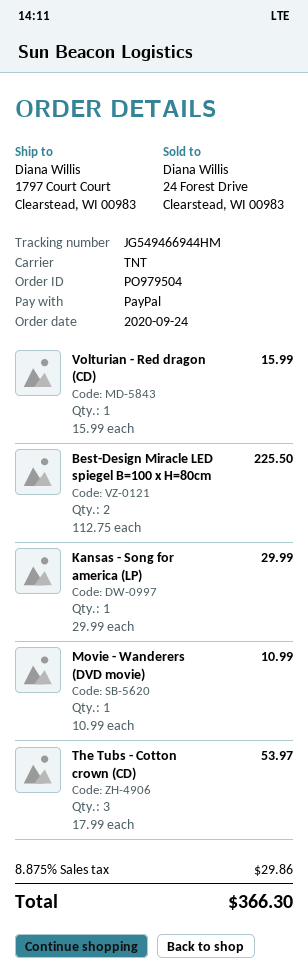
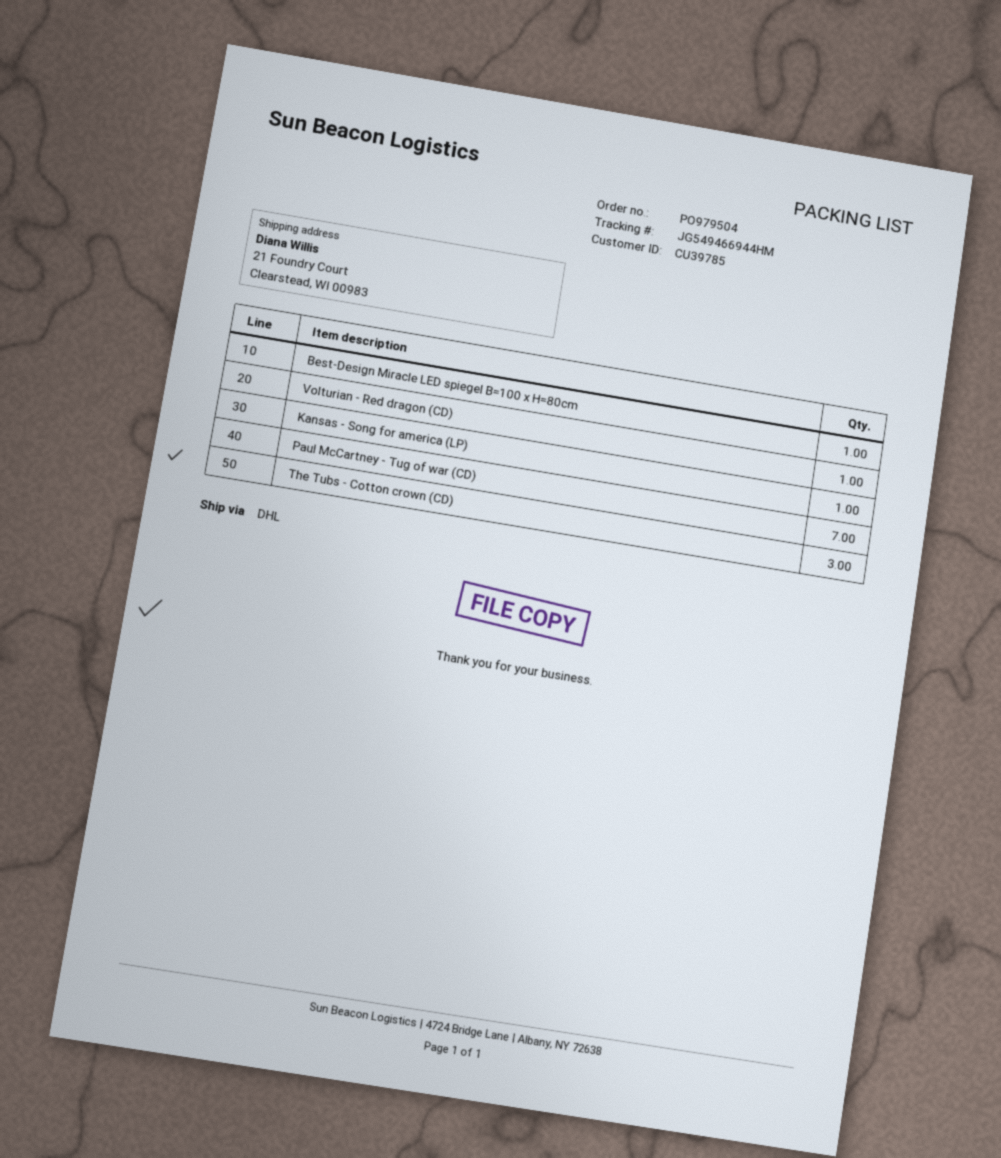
shipping method: TNT -> DHL
ship to: 1797 Court Court, Clearstead, WI 00983 -> 21 Foundry Court, Clearstead, WI 00983
Best-Design Miracle LED spiegel B=100 x H=80cm: 2 -> 1
Movie - Wanderers (DVD movie): 1 -> none
Paul McCartney - Tug of war (CD): none -> 7

